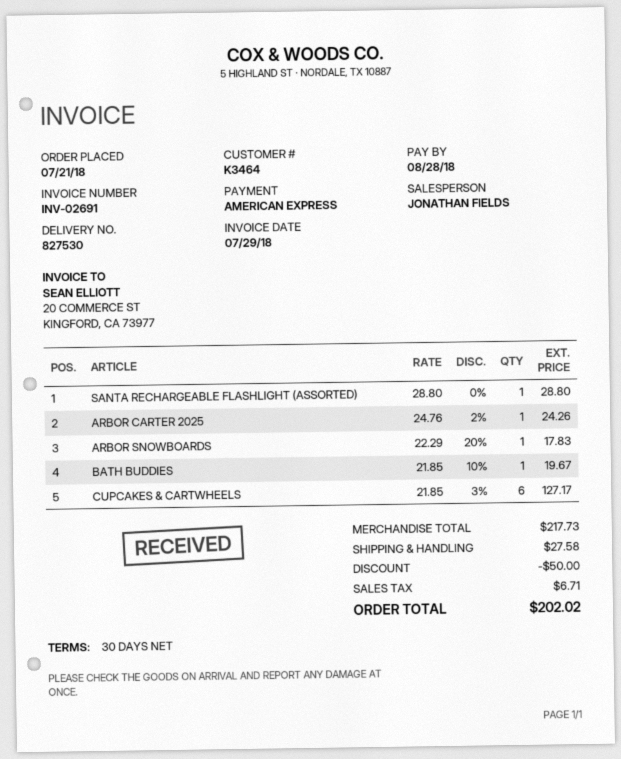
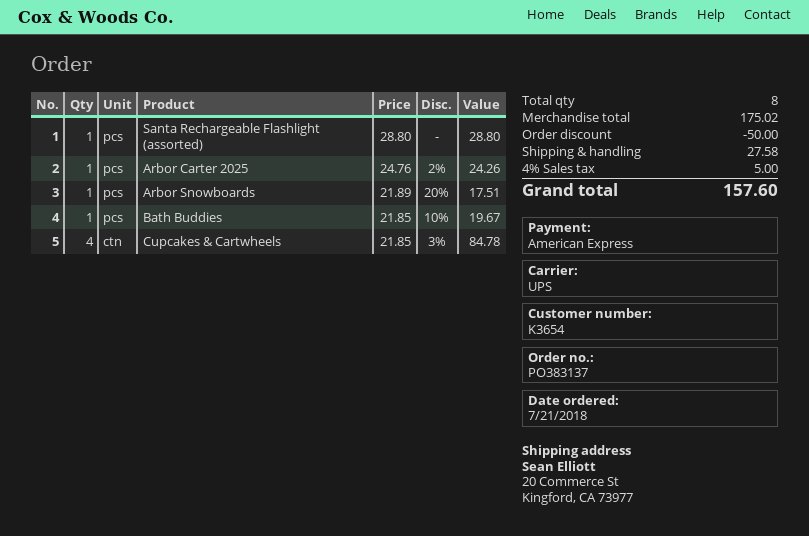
customer number: K3464 -> K3654
ARBOR SNOWBOARDS: 1 x 22.29 - 20% = 17.83 -> 1 x 21.89 - 20% = 17.51
CUPCAKES & CARTWHEELS: 6 x 21.85 - 3% = 127.17 -> 4 x 21.85 - 3% = 84.78
subtotal: 217.73 -> 175.02
tax: 6.71 -> 5.00
total: 202.02 -> 157.60

